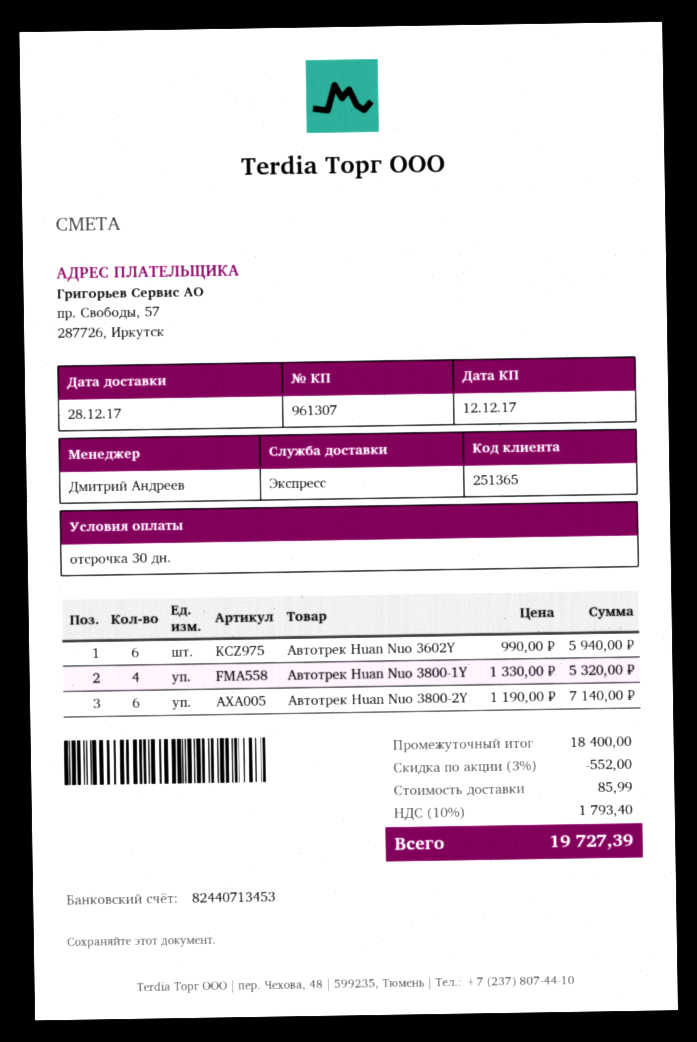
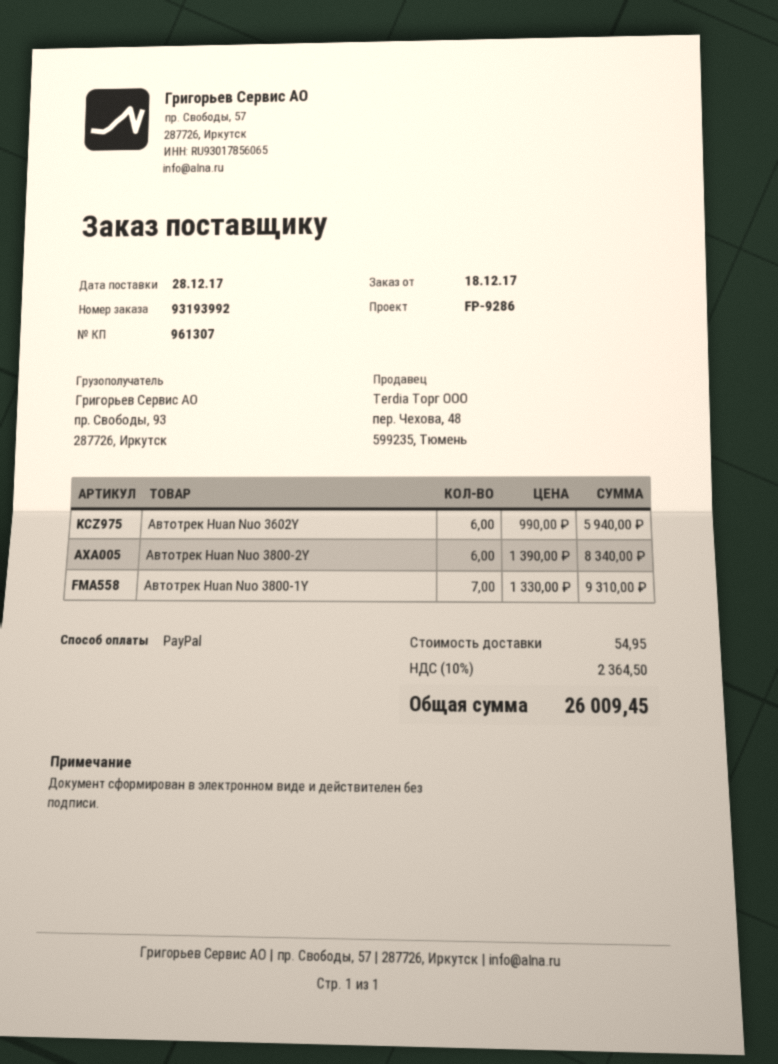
Автотрек Huan Nuo 3800-1Y: 4 x 1330.00 = 5320.00 -> 7 x 1330.00 = 9310.00
Автотрек Huan Nuo 3800-2Y: 6 x 1190.00 = 7140.00 -> 6 x 1390.00 = 8340.00
discount: 3% = 552.00 -> none
shipping: 85.99 -> 54.95
tax: 10% = 1793.40 -> 10% = 2364.50
total: 19727.39 -> 26009.45

